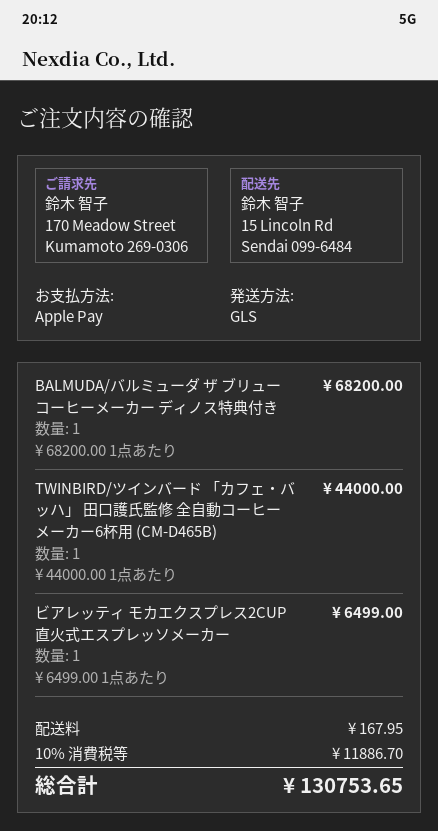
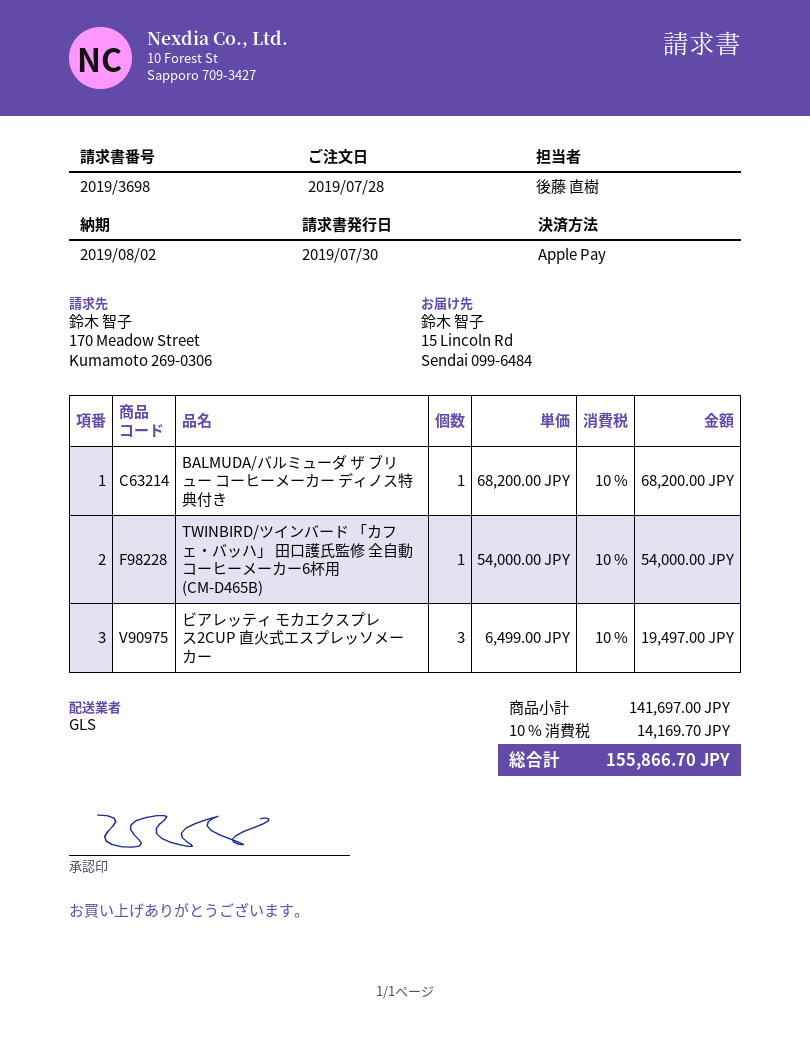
TWINBIRD/ツインバード 「カフェ・バッハ」 田口護氏監修 全自動コーヒーメーカー6杯用 (CM-D465B): 1 x 44000.00 = 44000.00 -> 1 x 54000.00 = 54000.00
ビアレッティ モカエクスプレス2CUP 直火式エスプレッソメーカー: 1 x 6499.00 = 6499.00 -> 3 x 6499.00 = 19497.00
shipping: 167.95 -> none
tax: 10% = 11886.70 -> 10% = 14169.70
total: 130753.65 -> 155866.70

